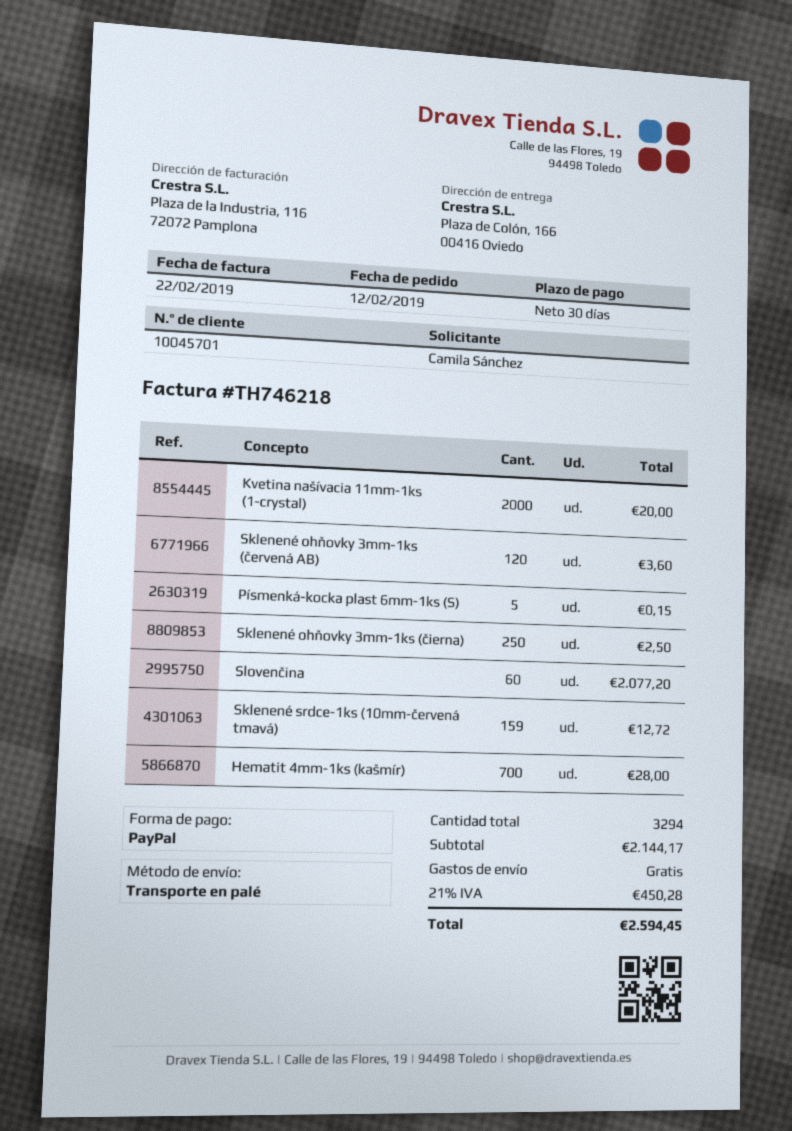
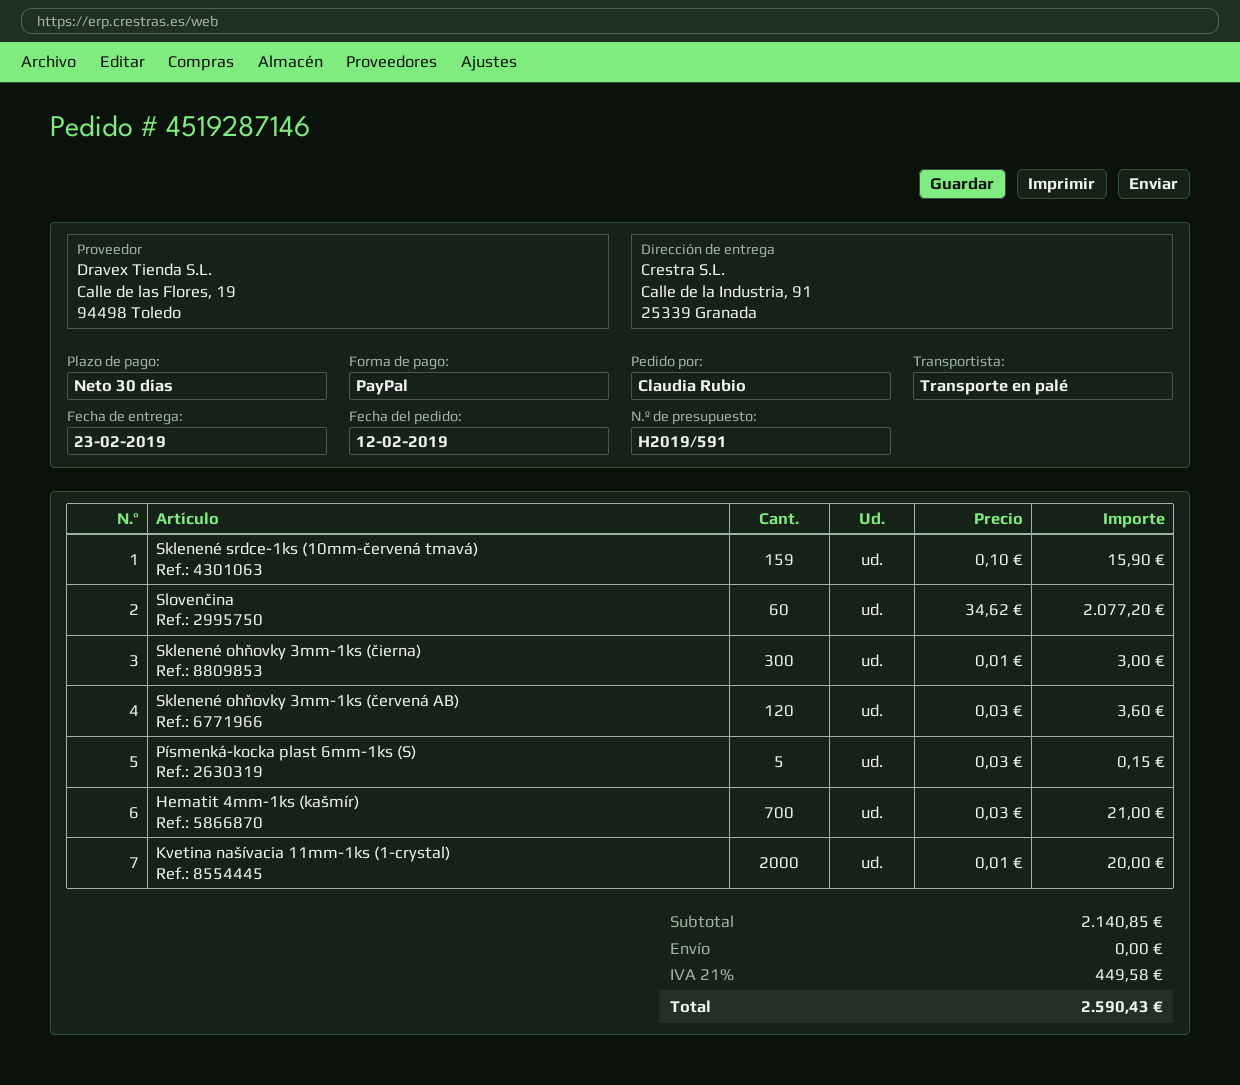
ordered by: Camila Sánchez -> Claudia Rubio
ship to: Plaza de Colón, 166, 00416 Oviedo -> Calle de la Industria, 91, 25339 Granada
Sklenené ohňovky 3mm-1ks (čierna): 250 for 2.50 -> 300 for 3.00
Sklenené srdce-1ks (10mm-červená tmavá): 159 for 12.72 -> 159 for 15.90
Hematit 4mm-1ks (kašmír): 700 for 28.00 -> 700 for 21.00
subtotal: 2144.17 -> 2140.85
tax: 21% = 450.28 -> 21% = 449.58
total: 2594.45 -> 2590.43

